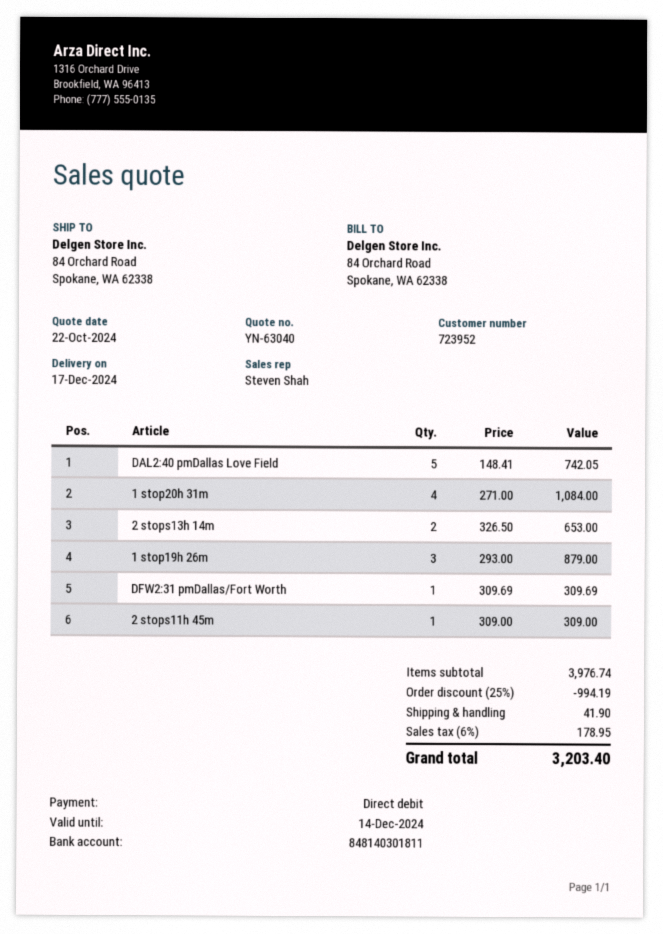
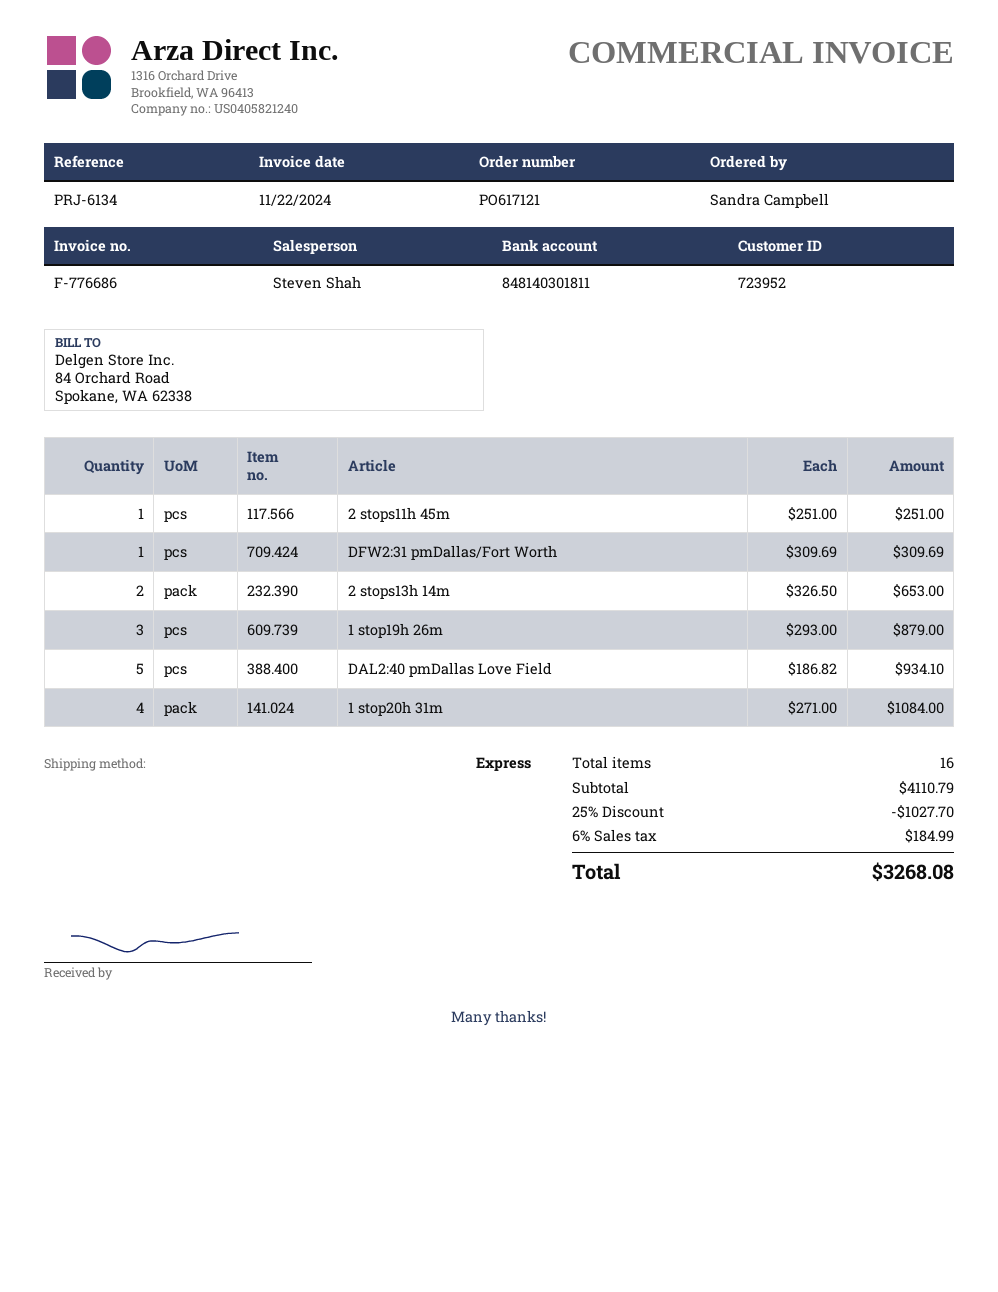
DAL2:40 pmDallas Love Field: 5 x 148.41 = 742.05 -> 5 x 186.82 = 934.10
2 stops11h 45m: 1 x 309.00 = 309.00 -> 1 x 251.00 = 251.00
subtotal: 3976.74 -> 4110.79
discount: 25% = 994.19 -> 25% = 1027.70
shipping: 41.90 -> none
tax: 6% = 178.95 -> 6% = 184.99
total: 3203.40 -> 3268.08

